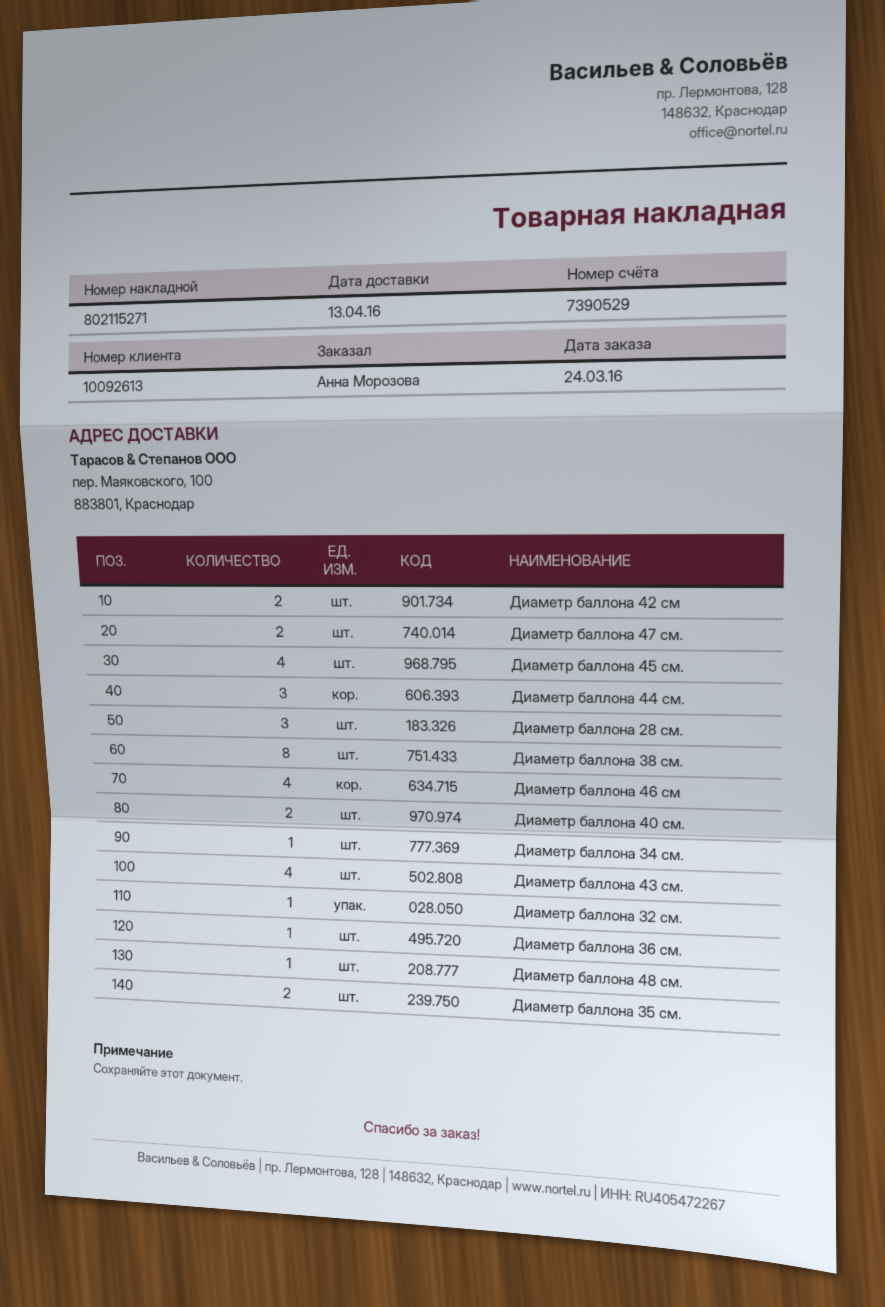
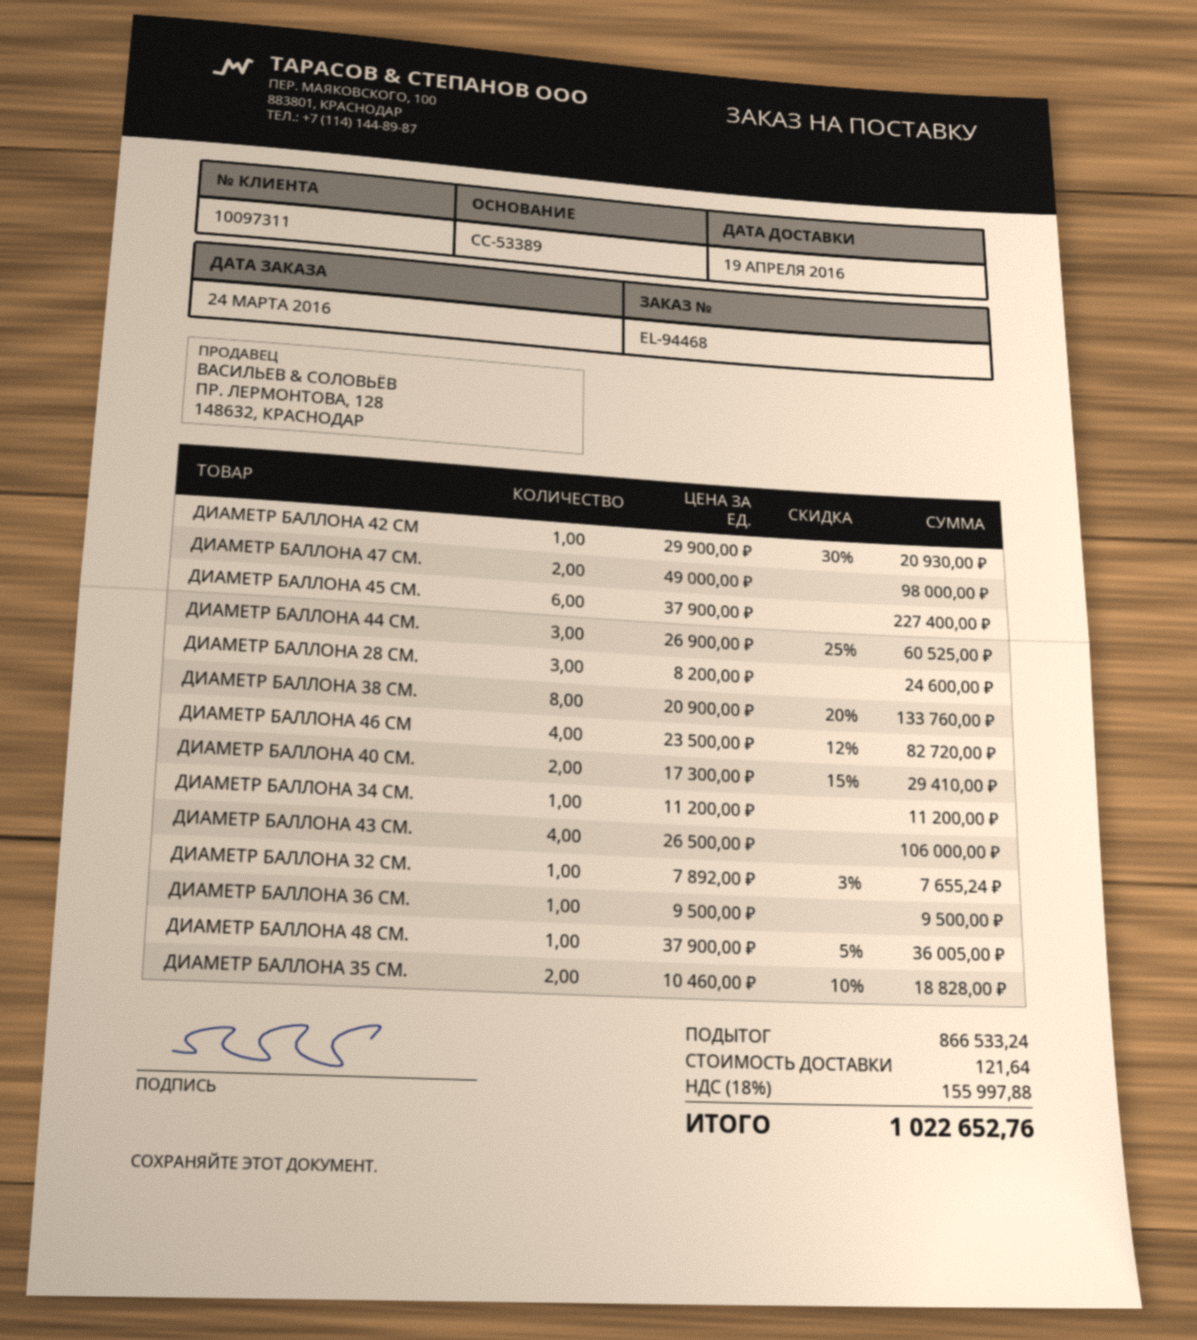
delivery date: 2016-04-13 -> 2016-04-19
customer number: 10092613 -> 10097311
Диаметр баллона 42 см: 2 -> 1
Диаметр баллона 45 см.: 4 -> 6

